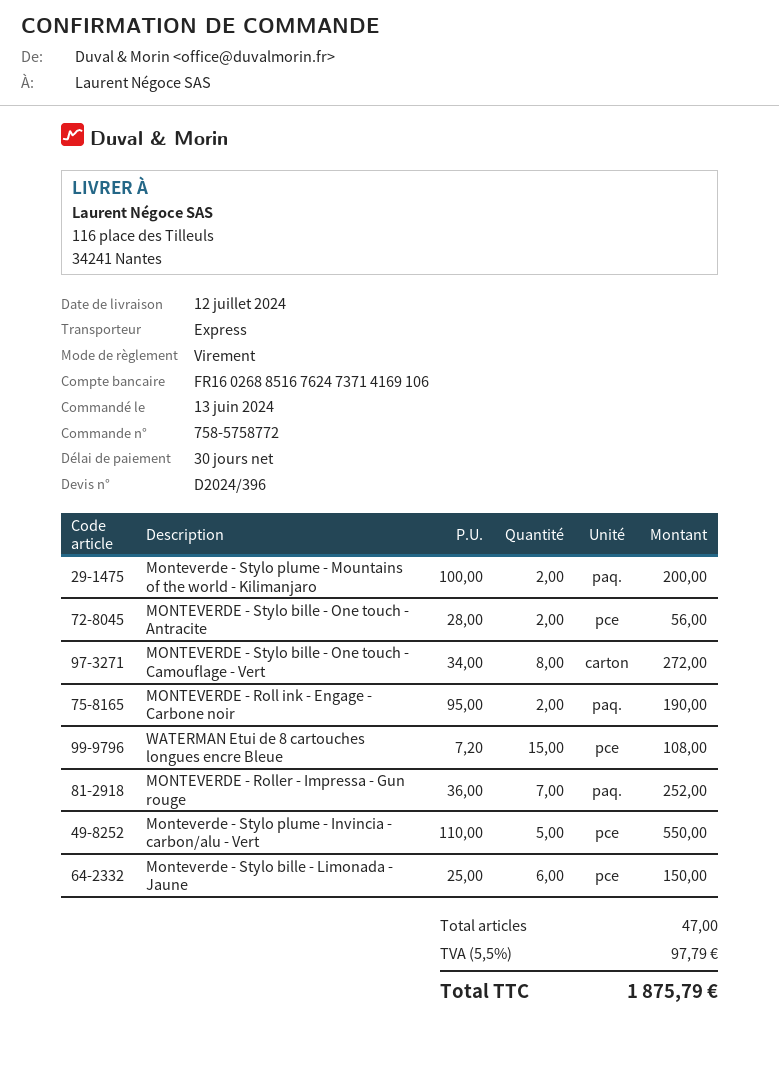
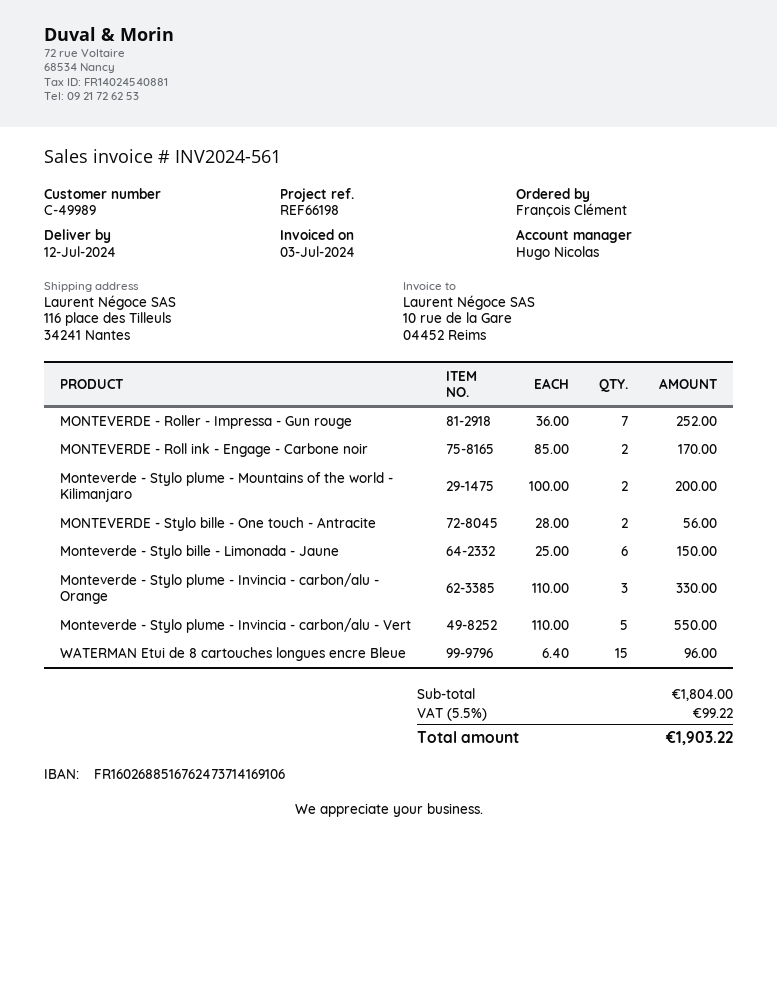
MONTEVERDE - Stylo bille - One touch - Camouflage - Vert: 8 x 34.00 = 272.00 -> none
MONTEVERDE - Roll ink - Engage - Carbone noir: 2 x 95.00 = 190.00 -> 2 x 85.00 = 170.00
WATERMAN Etui de 8 cartouches longues encre Bleue: 15 x 7.20 = 108.00 -> 15 x 6.40 = 96.00
Monteverde - Stylo plume - Invincia - carbon/alu - Orange: none -> 3 x 110.00 = 330.00
tax: 5.5% = 97.79 -> 5.5% = 99.22
total: 1875.79 -> 1903.22

